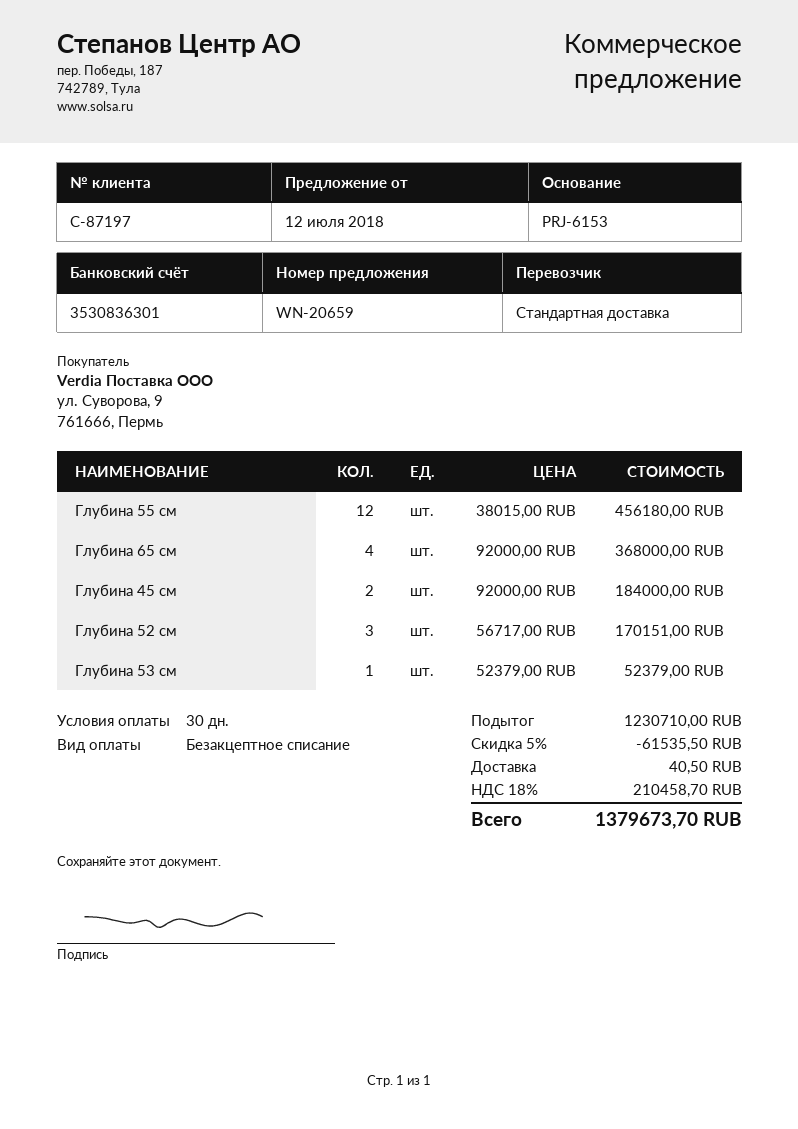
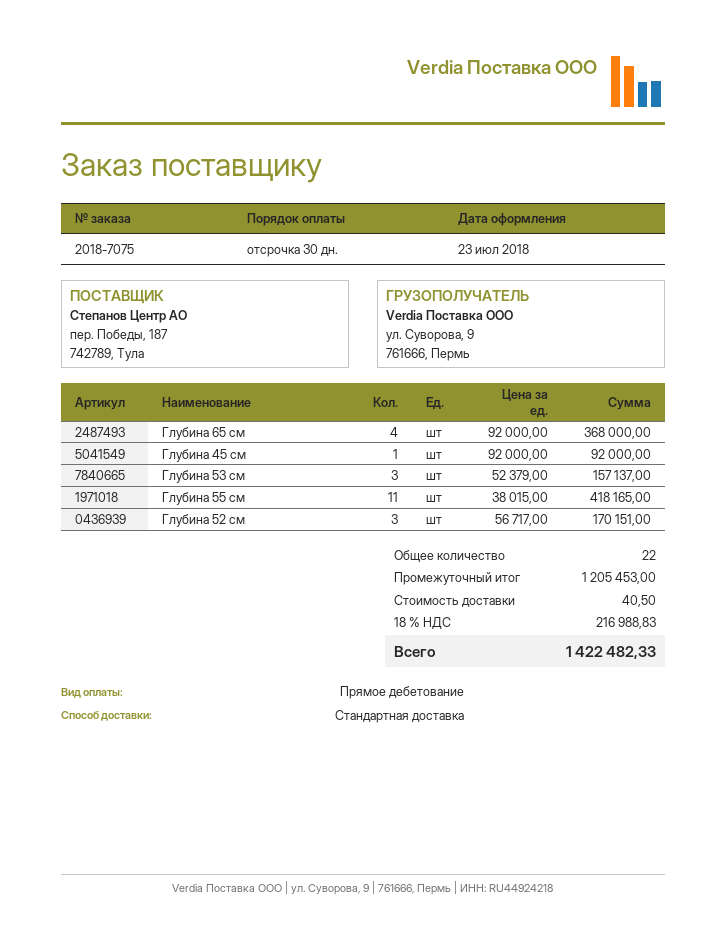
Глубина 55 см: 12 x 38015.00 = 456180.00 -> 11 x 38015.00 = 418165.00
Глубина 45 см: 2 x 92000.00 = 184000.00 -> 1 x 92000.00 = 92000.00
Глубина 53 см: 1 x 52379.00 = 52379.00 -> 3 x 52379.00 = 157137.00
subtotal: 1230710.00 -> 1205453.00
discount: 5% = 61535.50 -> none
tax: 18% = 210458.70 -> 18% = 216988.83
total: 1379673.70 -> 1422482.33

